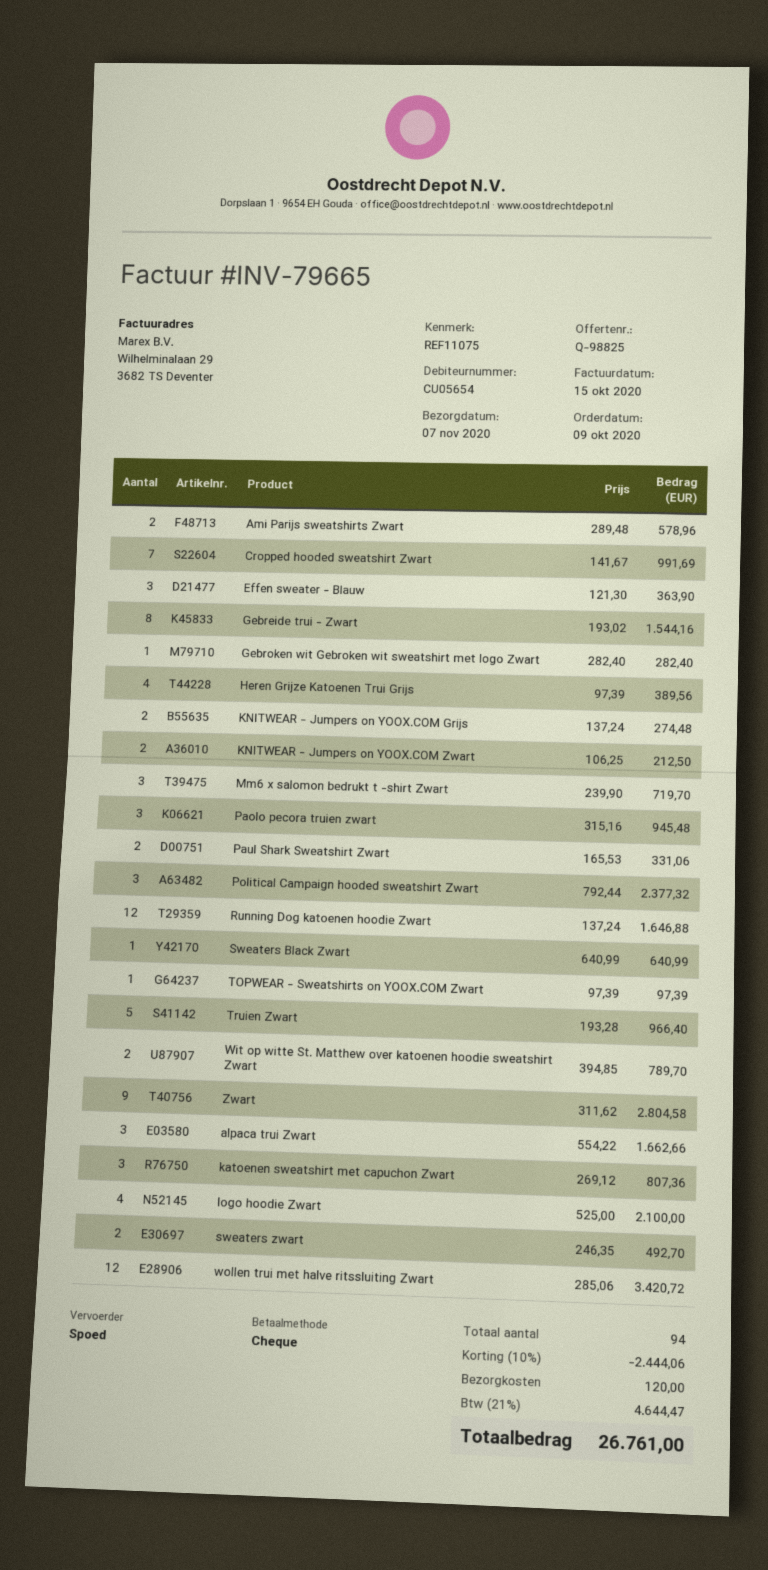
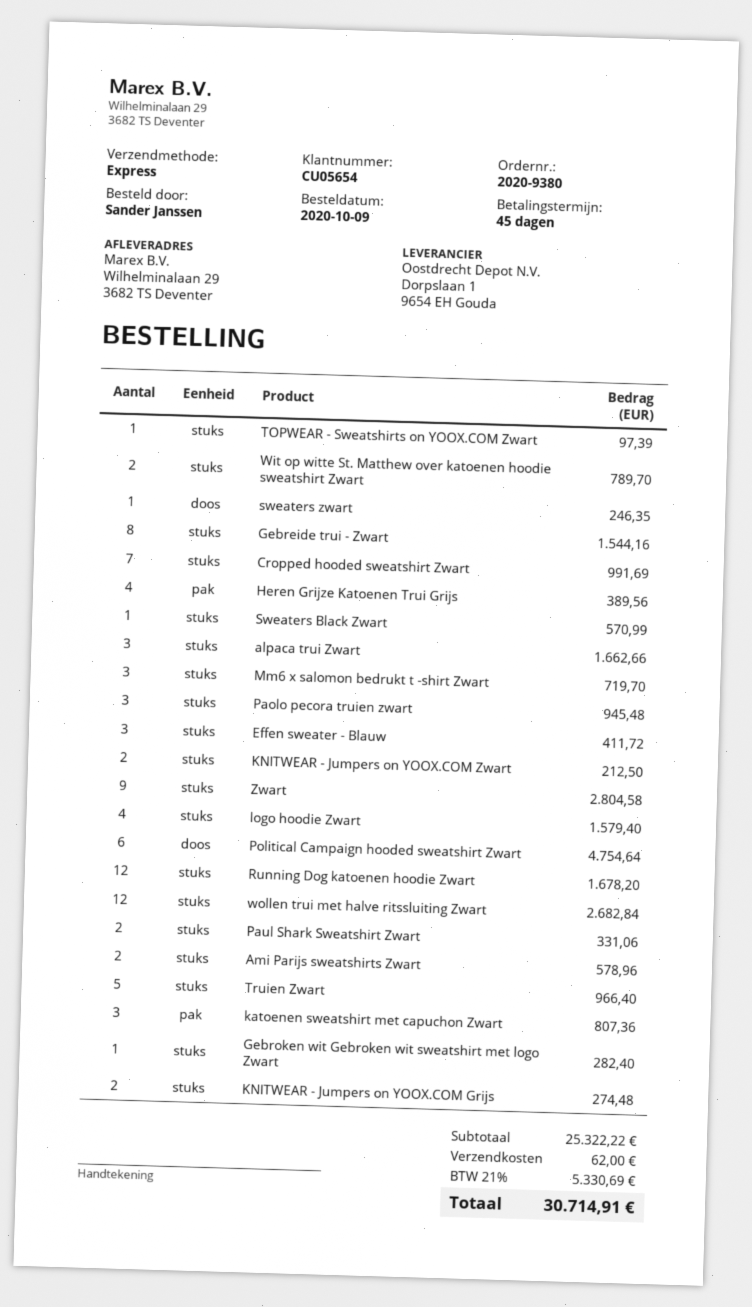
Effen sweater - Blauw: 3 for 363.90 -> 3 for 411.72
Political Campaign hooded sweatshirt Zwart: 3 for 2377.32 -> 6 for 4754.64
Running Dog katoenen hoodie Zwart: 12 for 1646.88 -> 12 for 1678.20
Sweaters Black Zwart: 1 for 640.99 -> 1 for 570.99
logo hoodie Zwart: 4 for 2100.00 -> 4 for 1579.40
sweaters zwart: 2 for 492.70 -> 1 for 246.35
wollen trui met halve ritssluiting Zwart: 12 for 3420.72 -> 12 for 2682.84
discount: 10% = 2444.06 -> none
shipping: 120.00 -> 62.00
tax: 21% = 4644.47 -> 21% = 5330.69
total: 26761.00 -> 30714.91

